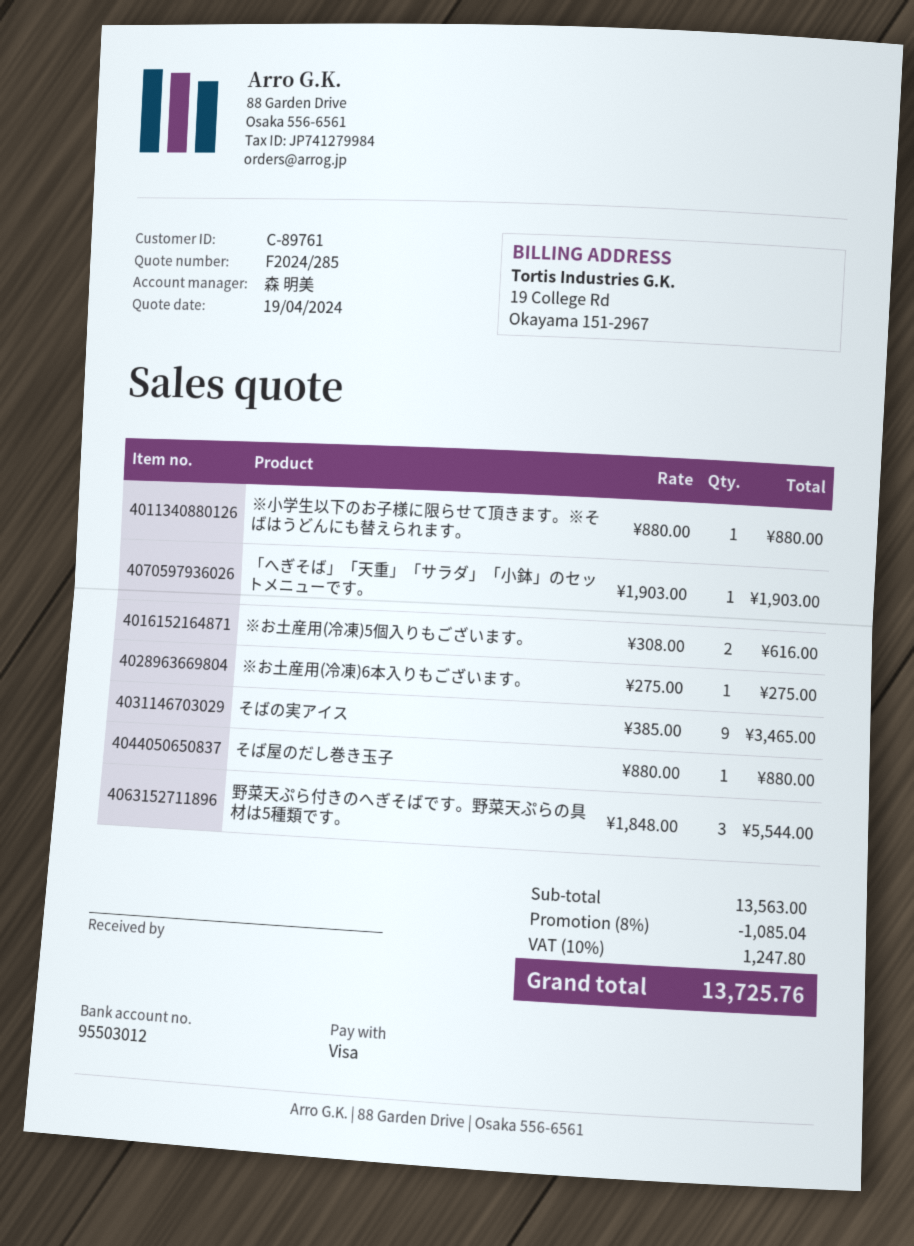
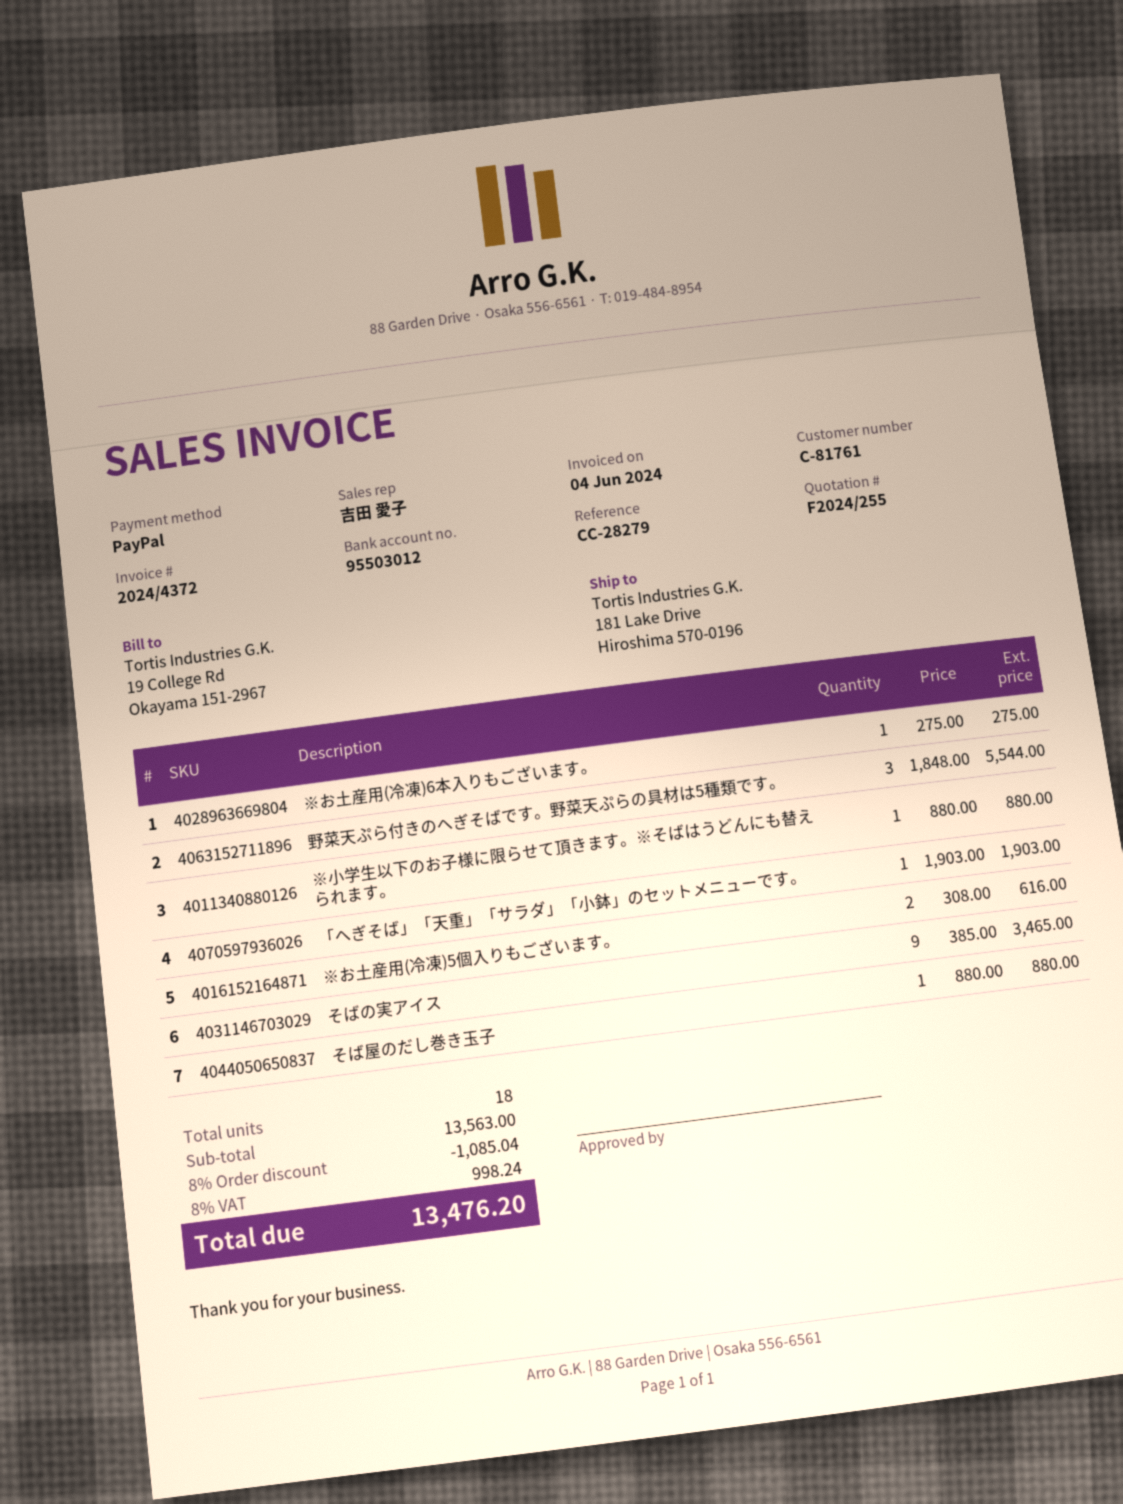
quote number: F2024/285 -> F2024/255
customer number: C-89761 -> C-81761
sales rep: 森 明美 -> 吉田 愛子
payment method: Visa -> PayPal
tax: 10% = 1247.80 -> 8% = 998.24
total: 13725.76 -> 13476.20

